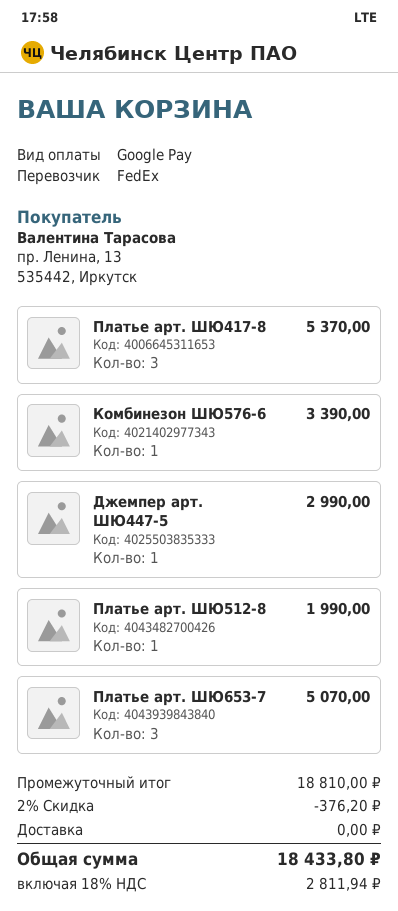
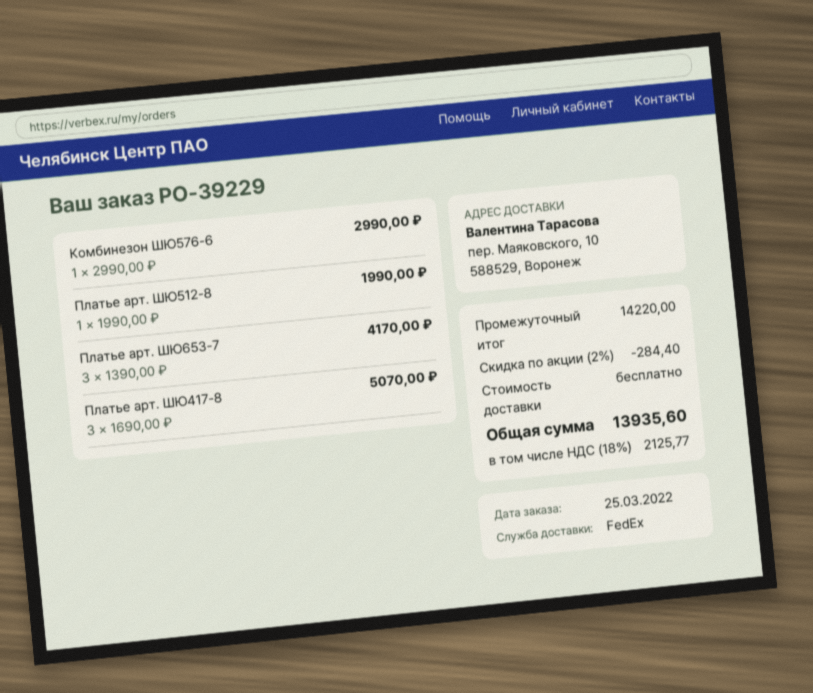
Платье арт. ШЮ417-8: 3 for 5370.00 -> 3 for 5070.00
Комбинезон ШЮ576-6: 1 for 3390.00 -> 1 for 2990.00
Джемпер арт. ШЮ447-5: 1 for 2990.00 -> none
Платье арт. ШЮ653-7: 3 for 5070.00 -> 3 for 4170.00
subtotal: 18810.00 -> 14220.00
discount: 2% = 376.20 -> 2% = 284.40
tax: 18% = 2811.94 -> 18% = 2125.77
total: 18433.80 -> 13935.60

